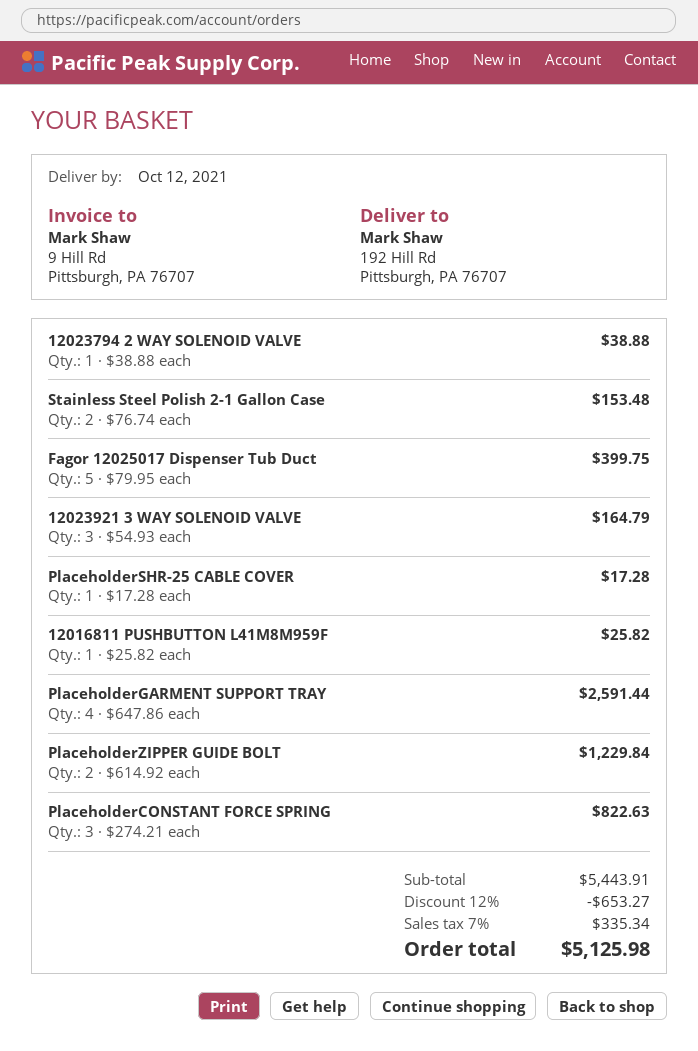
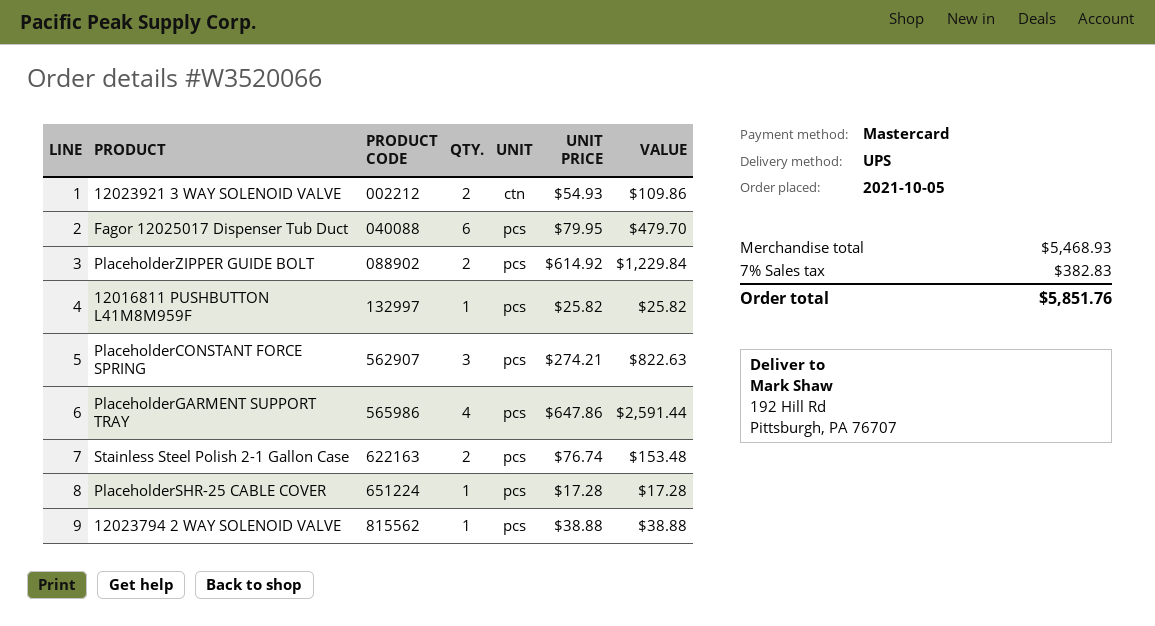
Fagor 12025017 Dispenser Tub Duct: 5 x 79.95 = 399.75 -> 6 x 79.95 = 479.70
12023921 3 WAY SOLENOID VALVE: 3 x 54.93 = 164.79 -> 2 x 54.93 = 109.86
subtotal: 5443.91 -> 5468.93
discount: 12% = 653.27 -> none
tax: 7% = 335.34 -> 7% = 382.83
total: 5125.98 -> 5851.76

